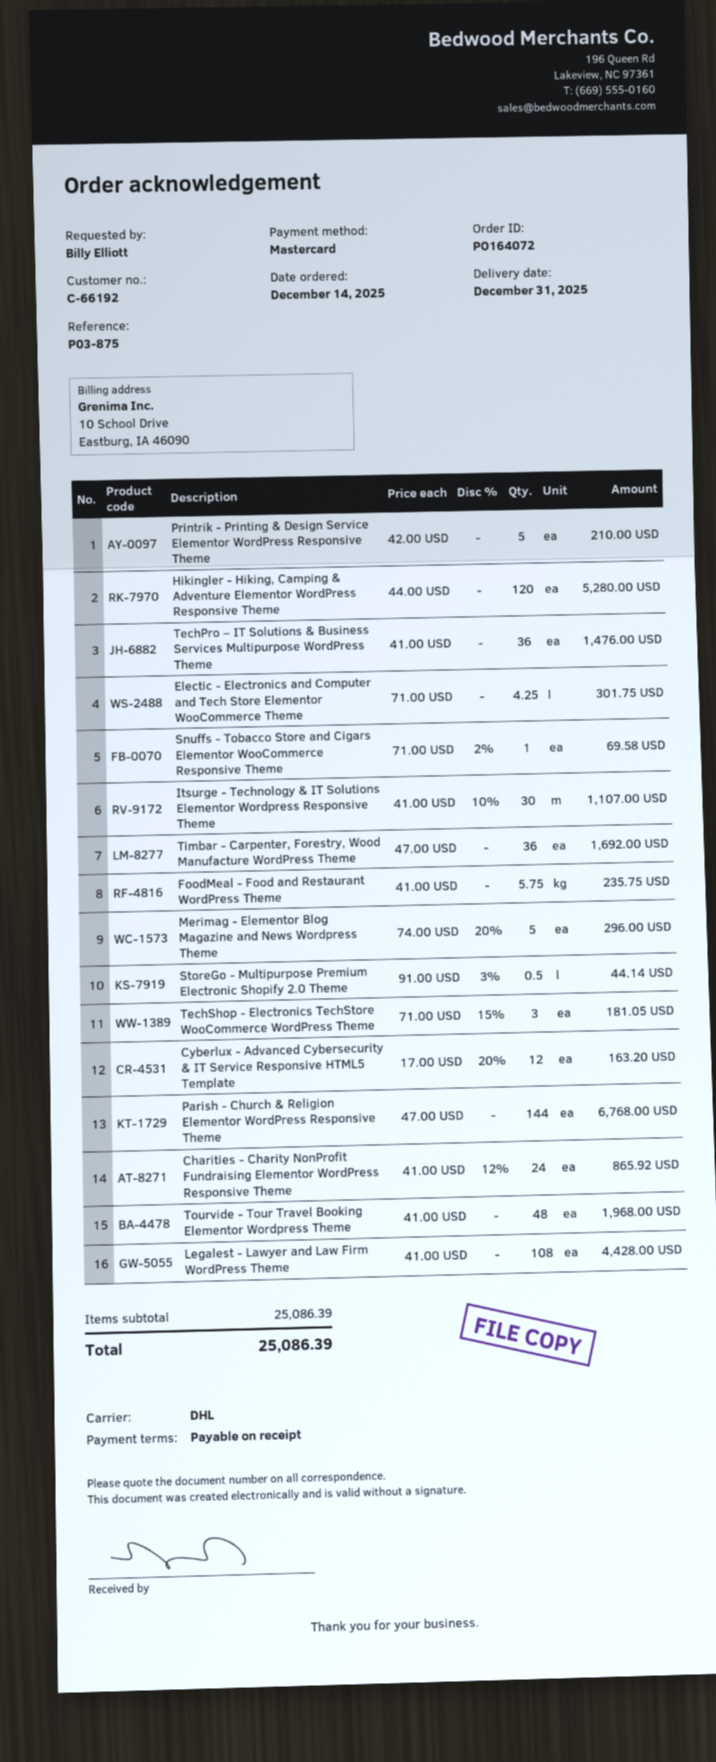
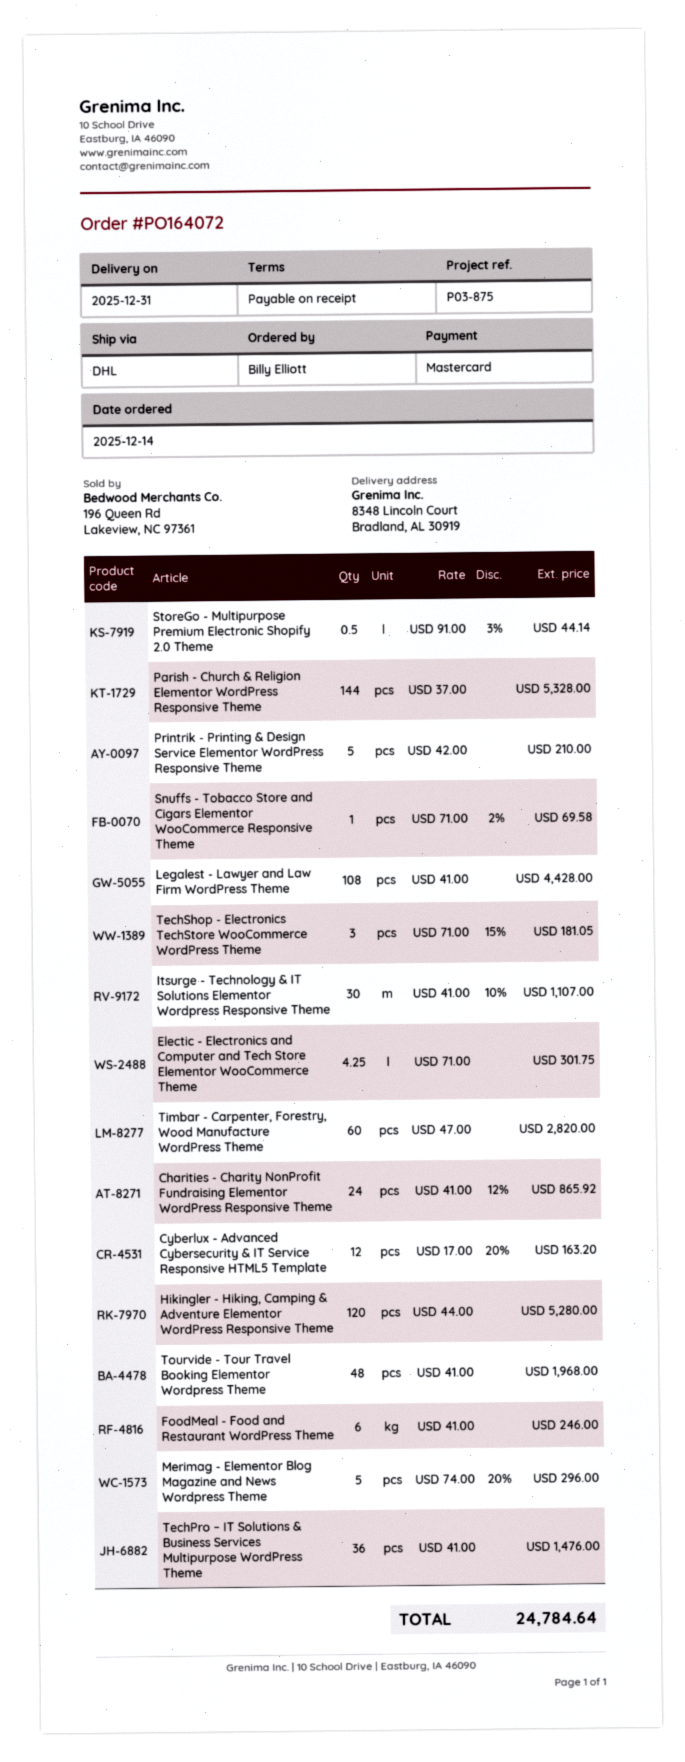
Timbar - Carpenter, Forestry, Wood Manufacture WordPress Theme: 36 x 47.00 = 1692.00 -> 60 x 47.00 = 2820.00
FoodMeal - Food and Restaurant WordPress Theme: 5.75 x 41.00 = 235.75 -> 6 x 41.00 = 246.00
Parish - Church & Religion Elementor WordPress Responsive Theme: 144 x 47.00 = 6768.00 -> 144 x 37.00 = 5328.00
total: 25086.39 -> 24784.64

